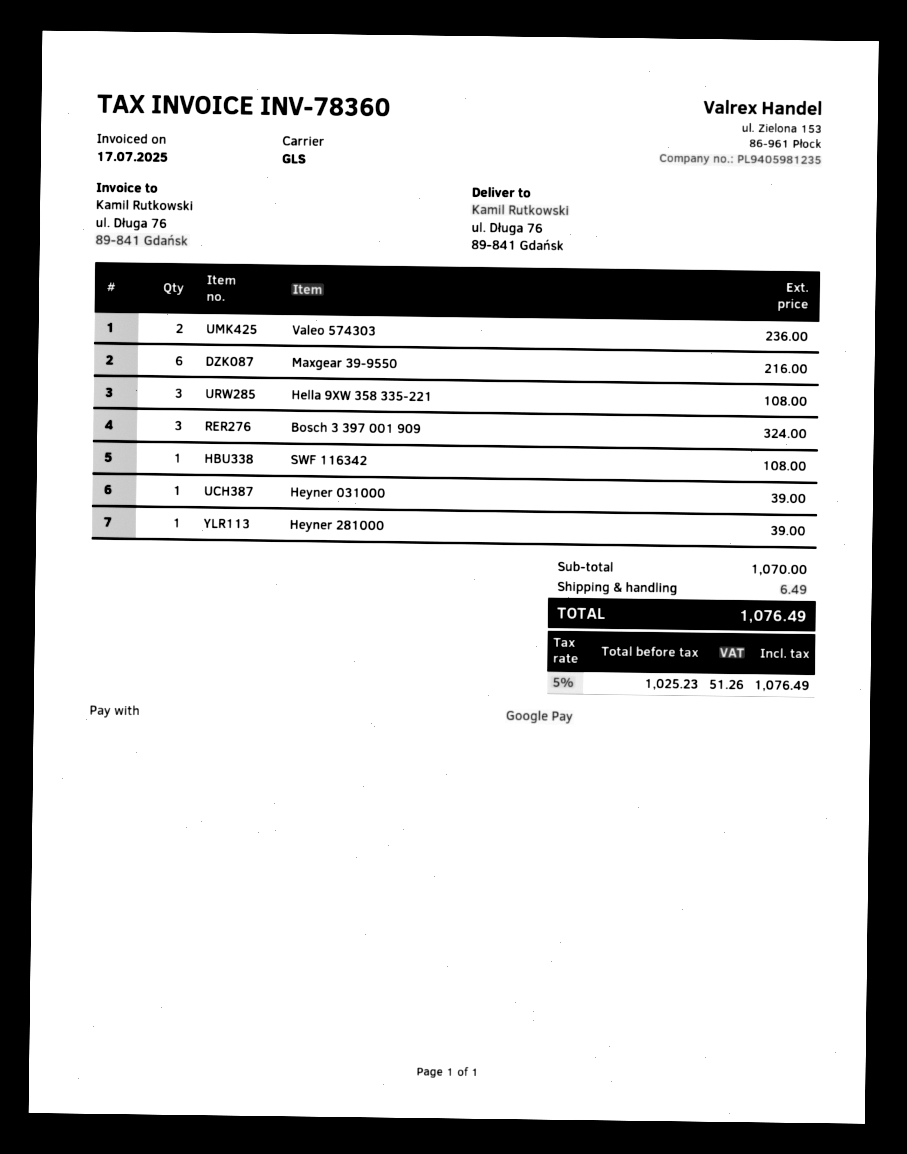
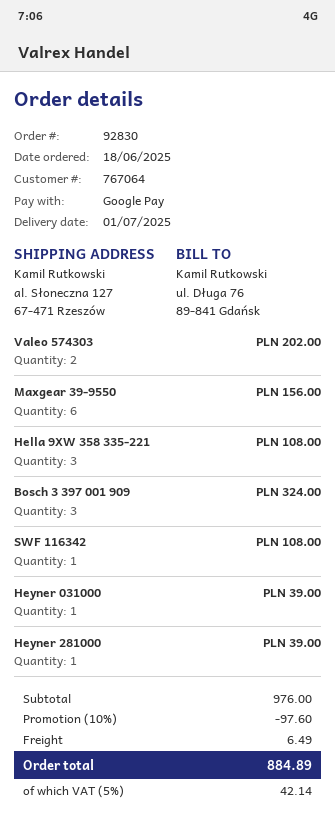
ship to: ul. Długa 76, 89-841 Gdańsk -> al. Słoneczna 127, 67-471 Rzeszów
Valeo 574303: 2 for 236.00 -> 2 for 202.00
Maxgear 39-9550: 6 for 216.00 -> 6 for 156.00
subtotal: 1070.00 -> 976.00
discount: none -> 10% = 97.60
tax: 5% = 51.26 -> 5% = 42.14
total: 1076.49 -> 884.89

